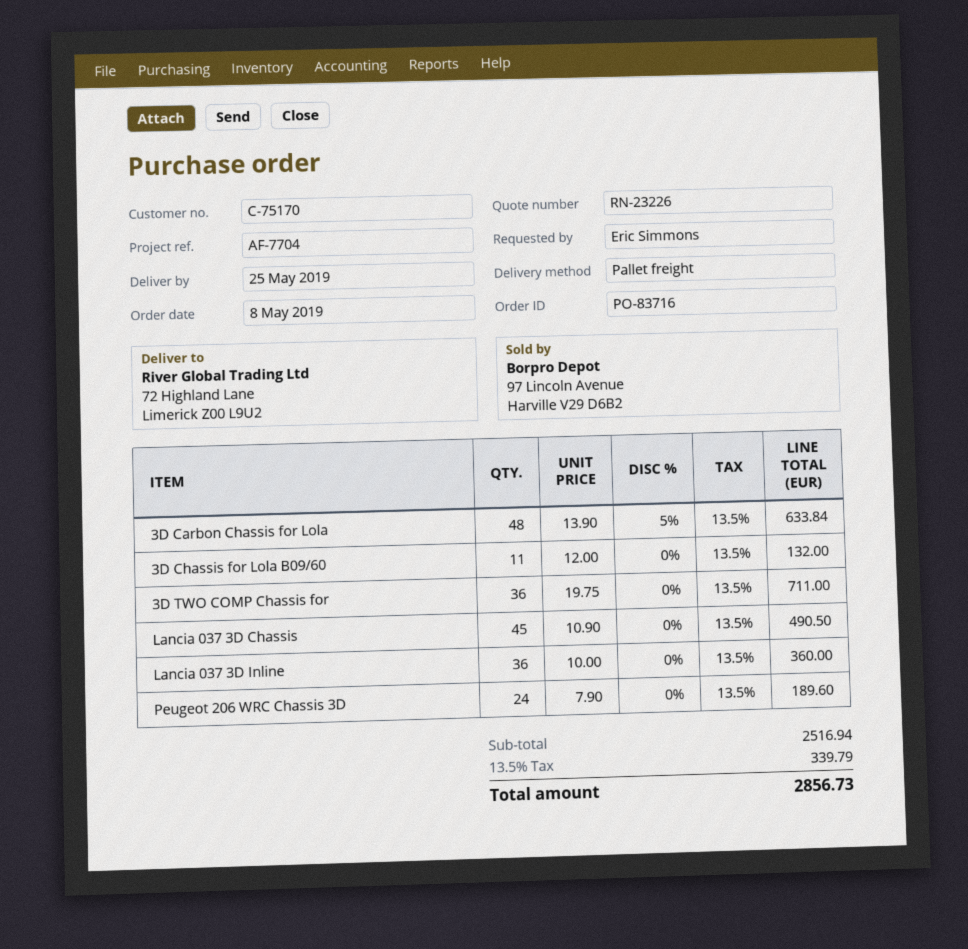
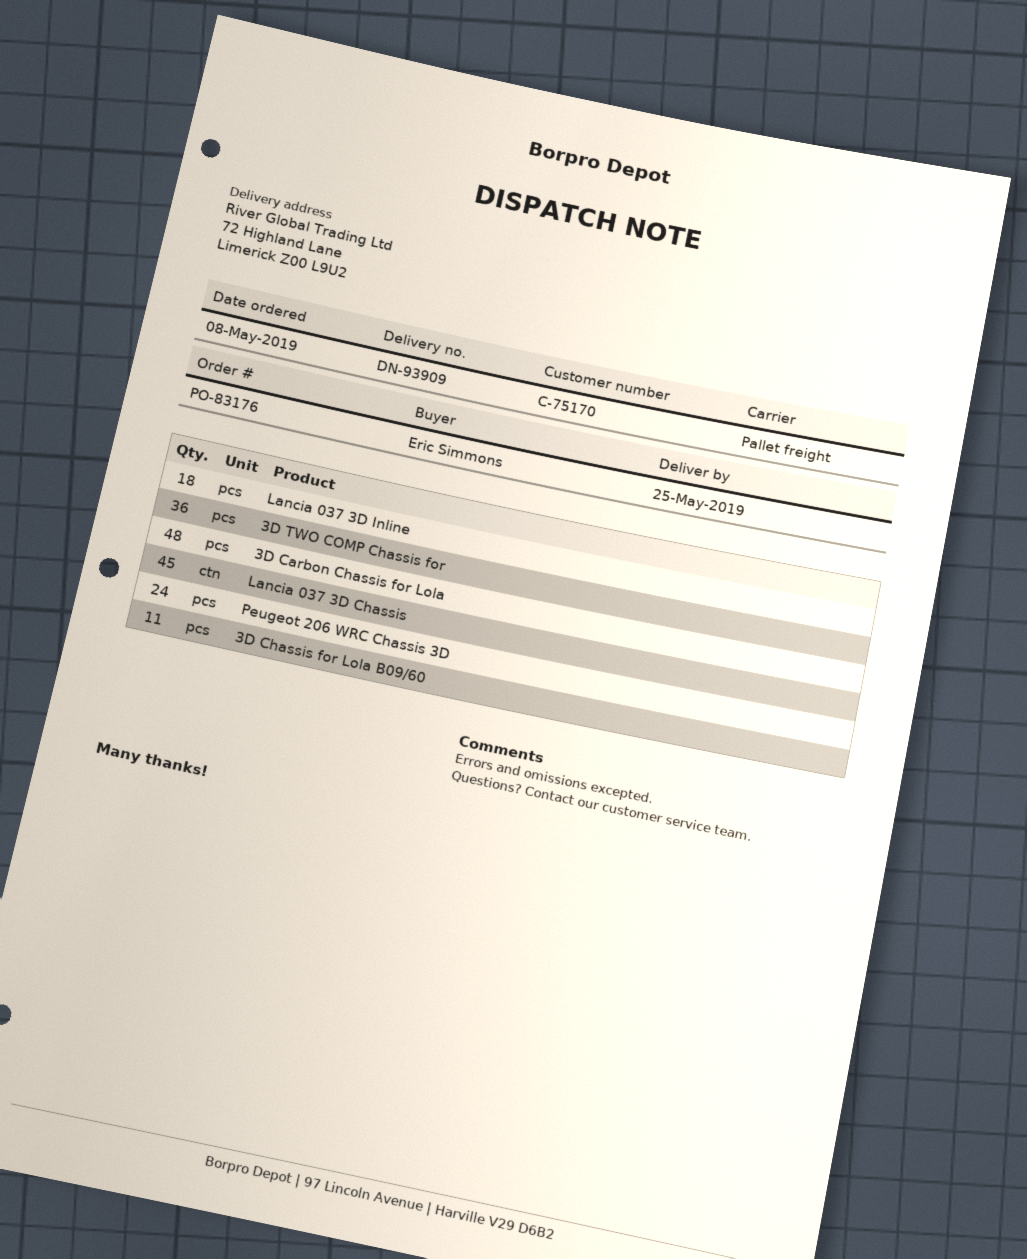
order number: PO-83716 -> PO-83176
Lancia 037 3D Inline: 36 -> 18

